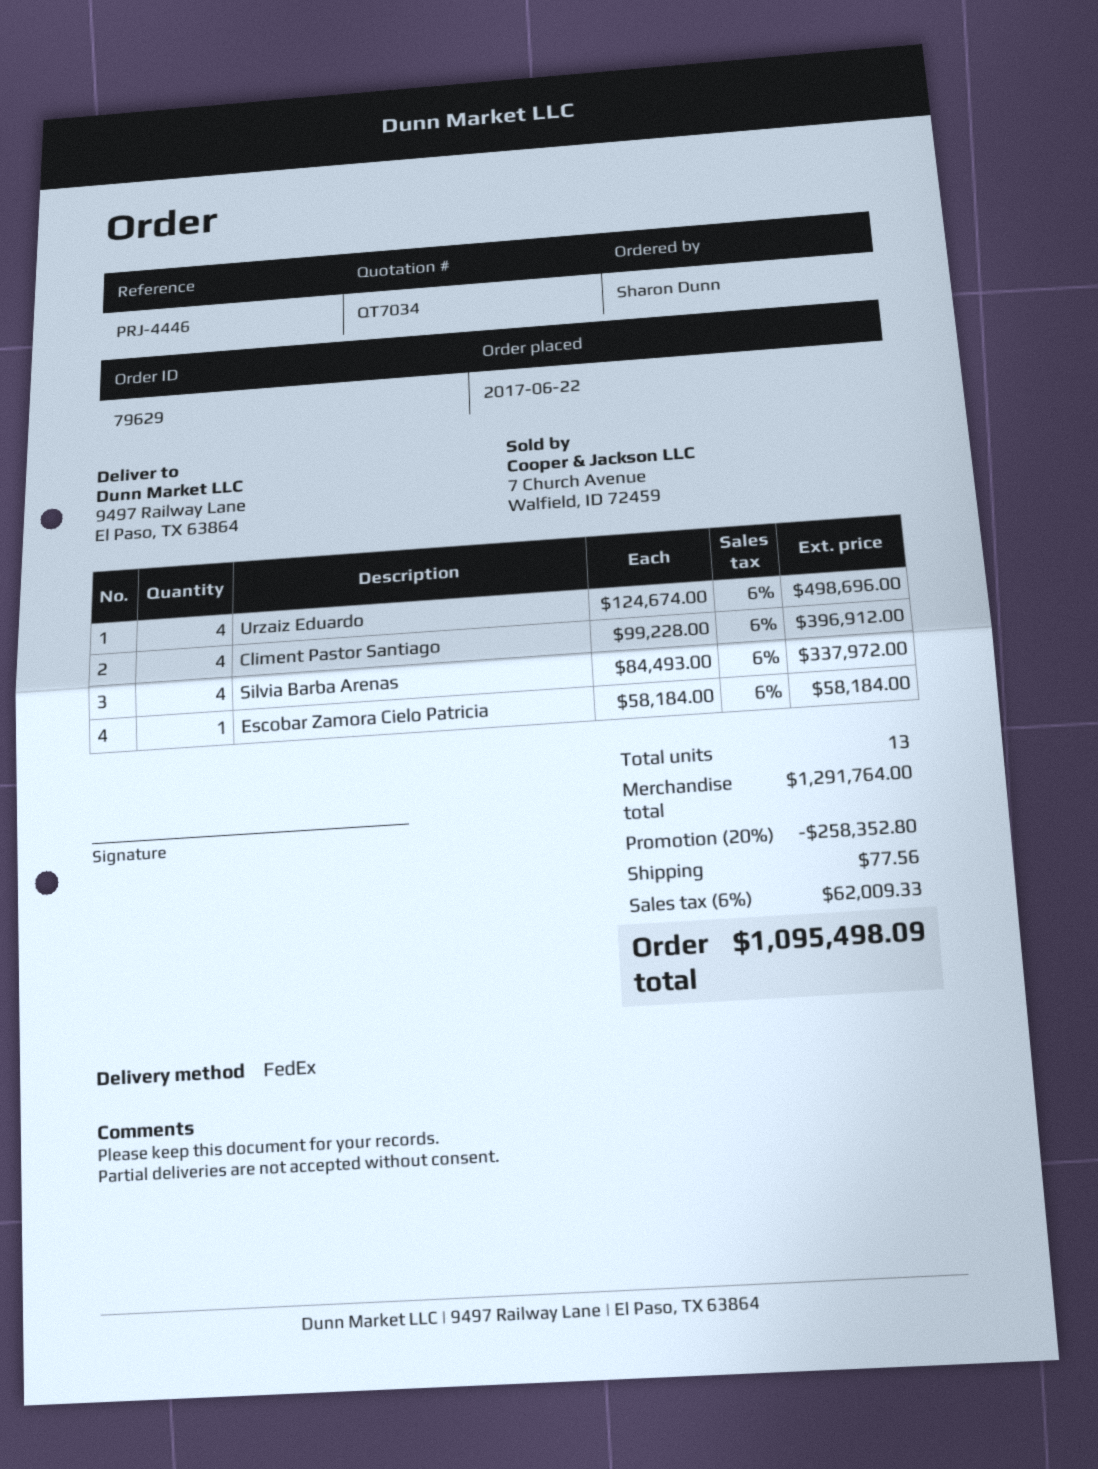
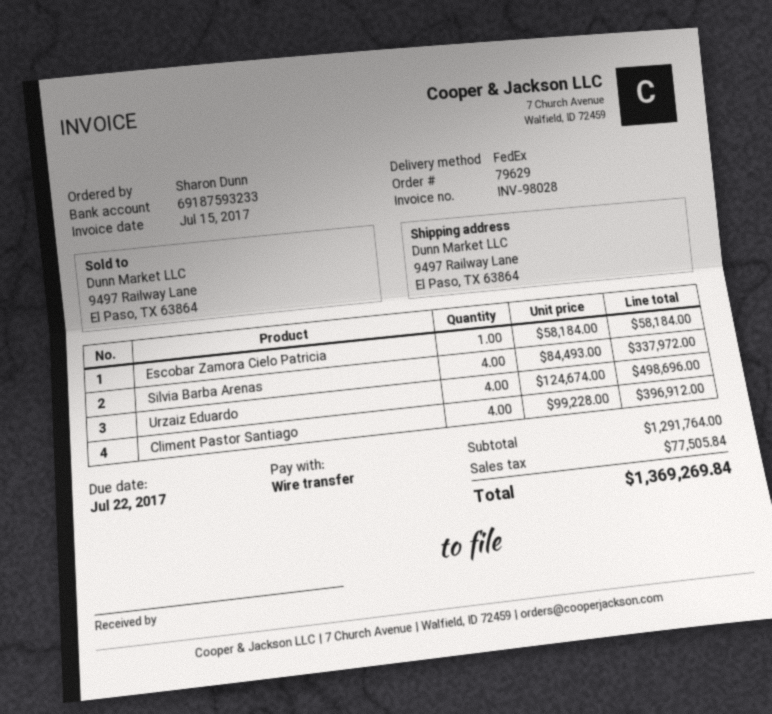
discount: 20% = 258352.80 -> none
shipping: 77.56 -> none
tax: 62009.33 -> 77505.84
total: 1095498.09 -> 1369269.84

